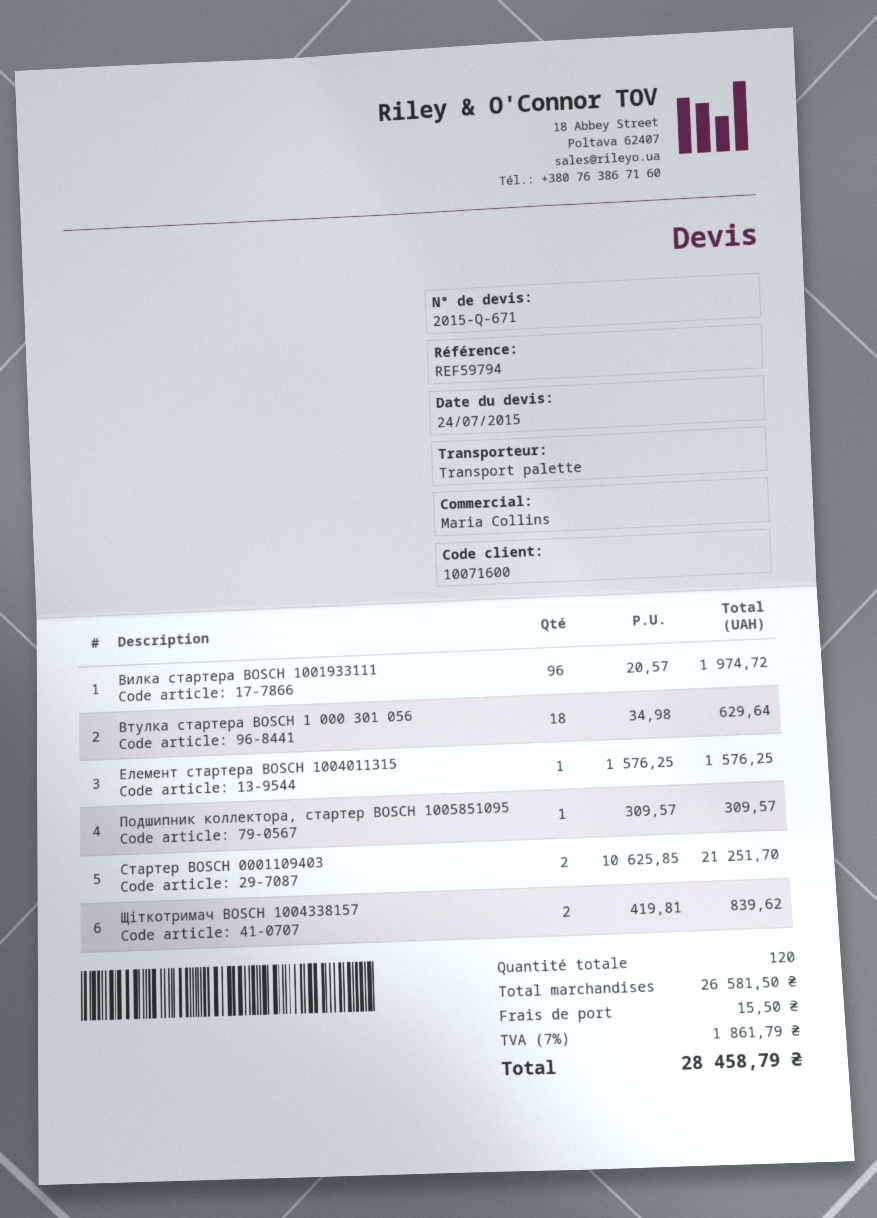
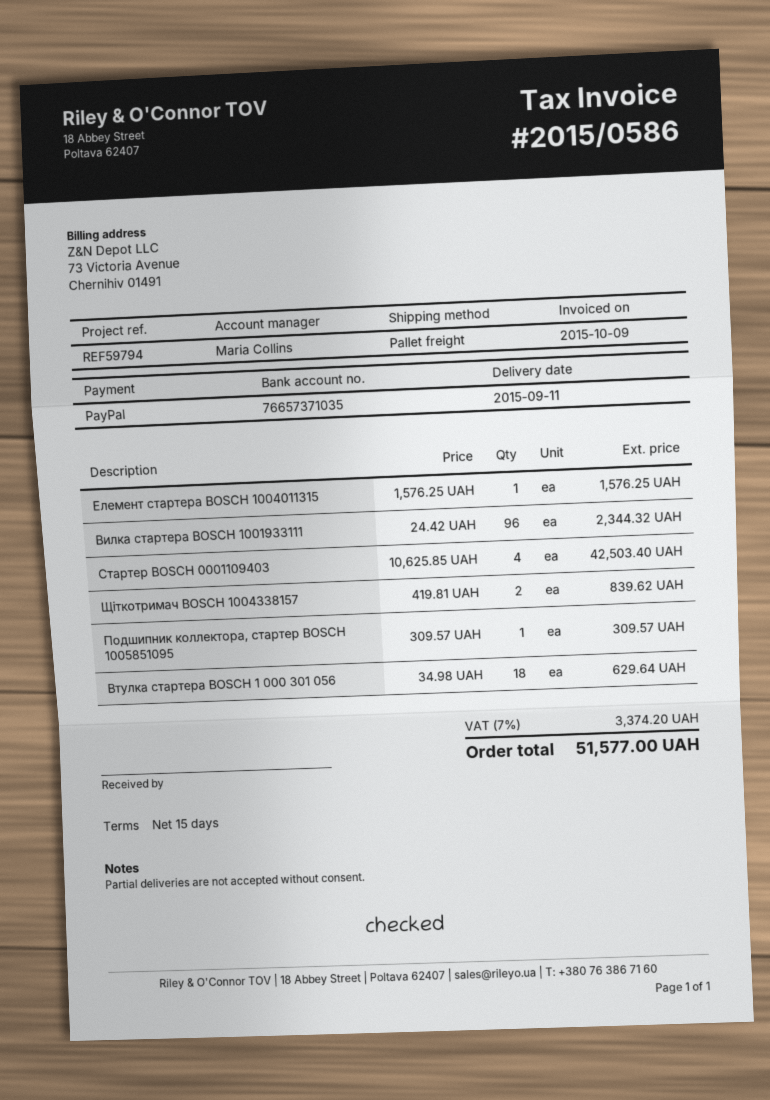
Вилка стартера BOSCH 1001933111: 96 x 20.57 = 1974.72 -> 96 x 24.42 = 2344.32
Стартер BOSCH 0001109403: 2 x 10625.85 = 21251.70 -> 4 x 10625.85 = 42503.40
shipping: 15.50 -> none
tax: 7% = 1861.79 -> 7% = 3374.20
total: 28458.79 -> 51577.00

